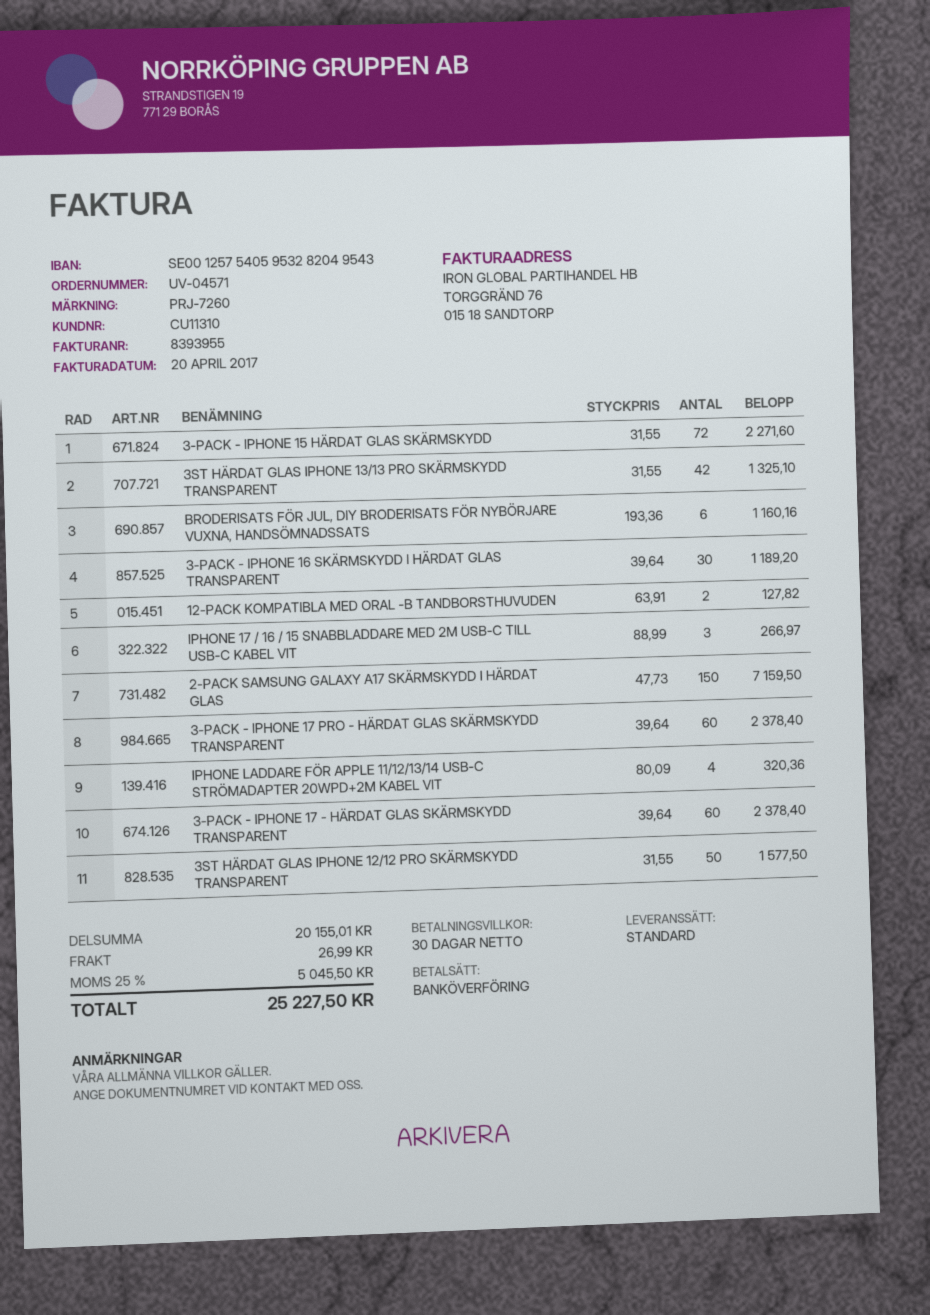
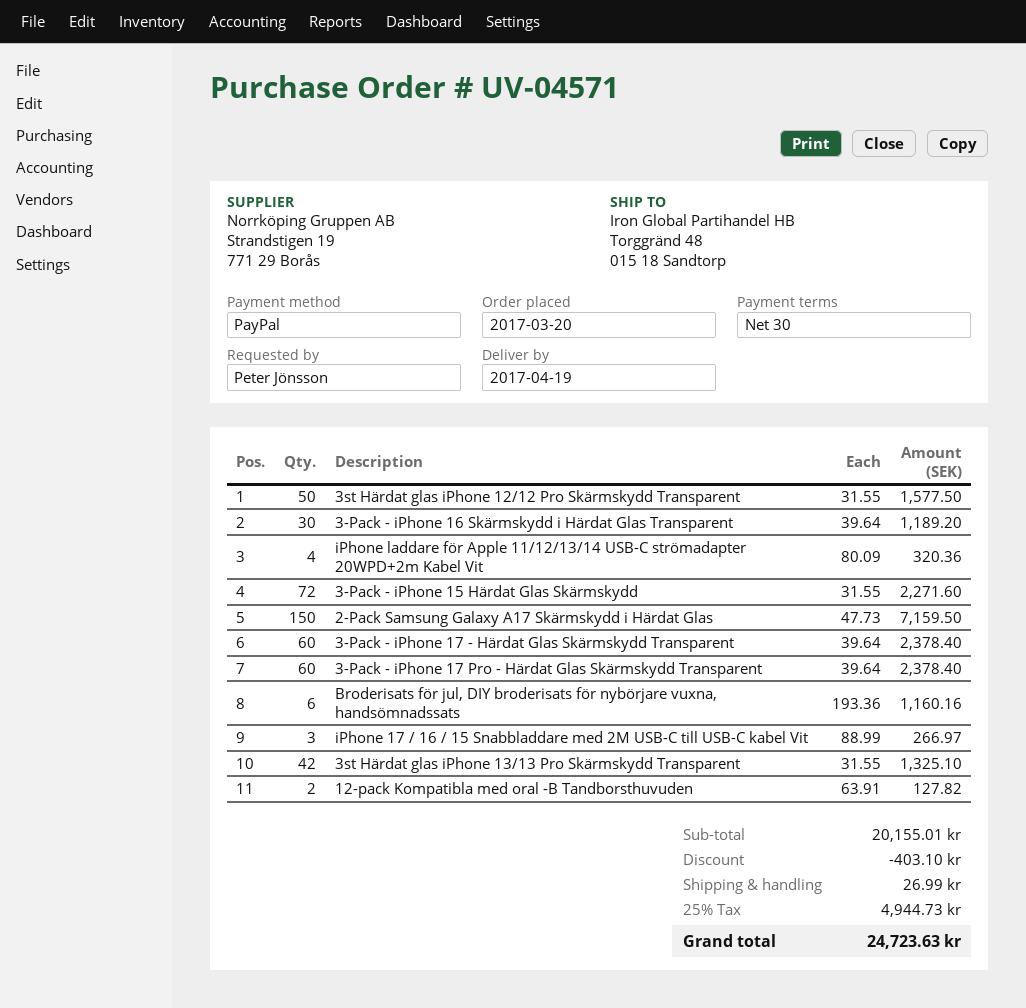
payment method: bank transfer -> PayPal
discount: none -> 403.10
tax: 25% = 5045.50 -> 25% = 4944.73
total: 25227.50 -> 24723.63

